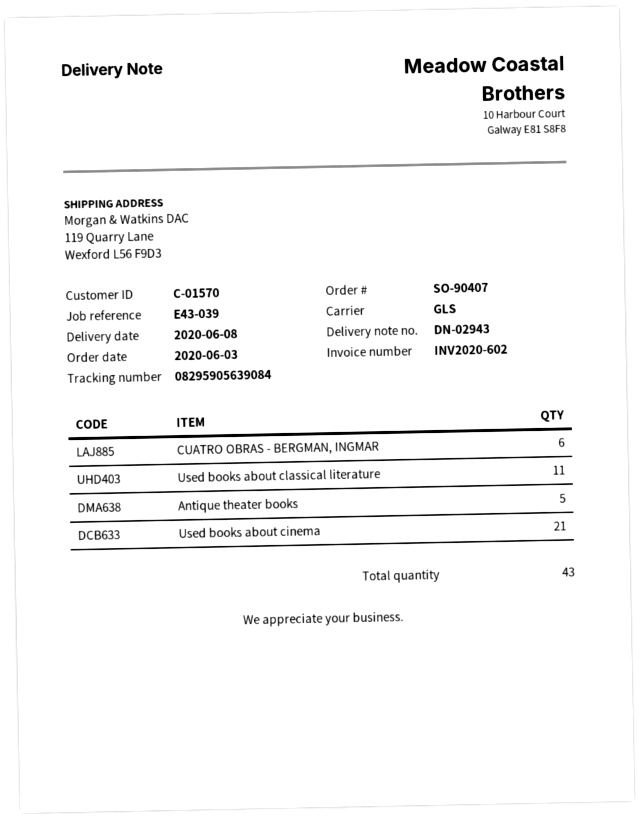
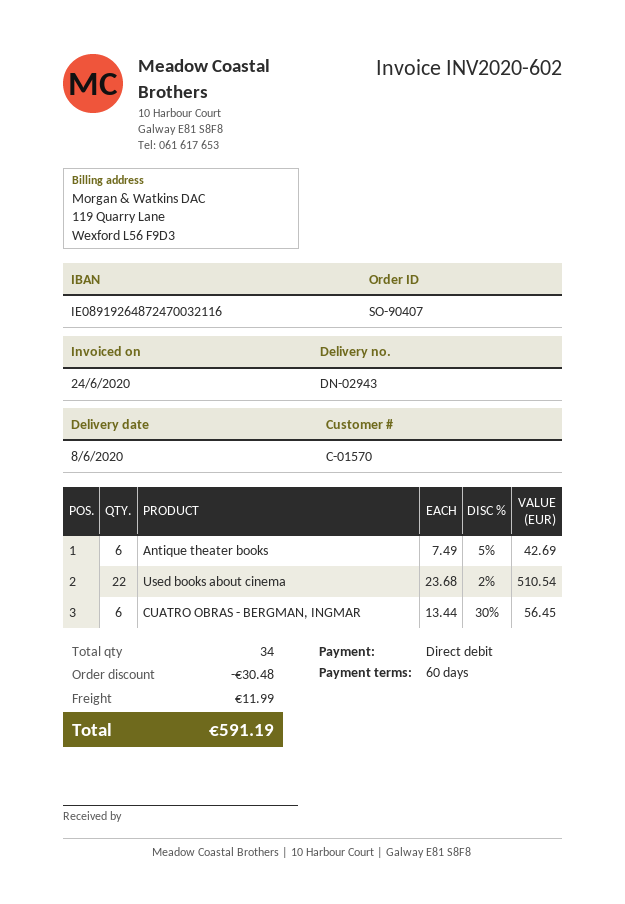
Used books about classical literature: 11 -> none
Antique theater books: 5 -> 6
Used books about cinema: 21 -> 22
total quantity: 43 -> 34

